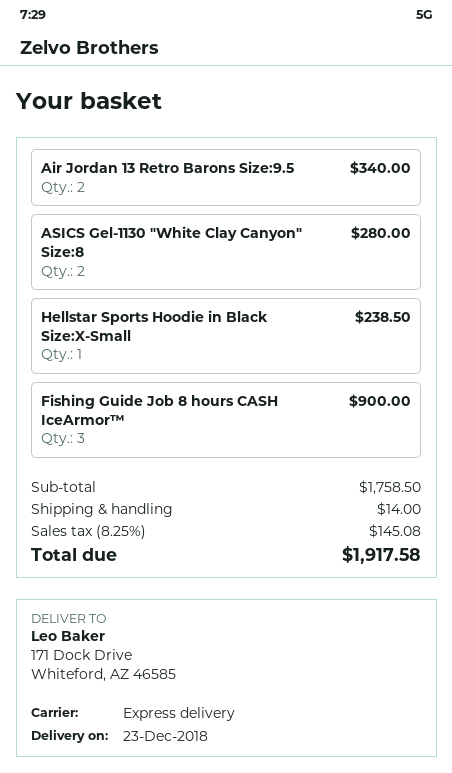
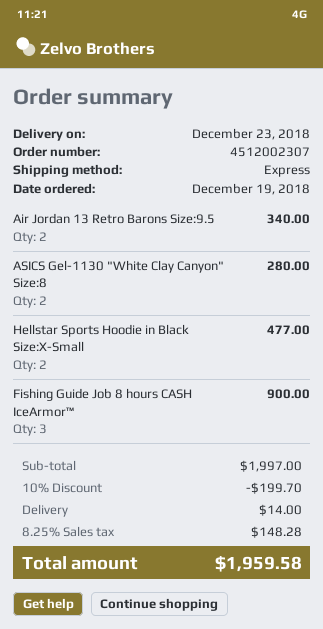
Hellstar Sports Hoodie in Black Size:X-Small: 1 for 238.50 -> 2 for 477.00
subtotal: 1758.50 -> 1997.00
discount: none -> 10% = 199.70
tax: 8.25% = 145.08 -> 8.25% = 148.28
total: 1917.58 -> 1959.58

